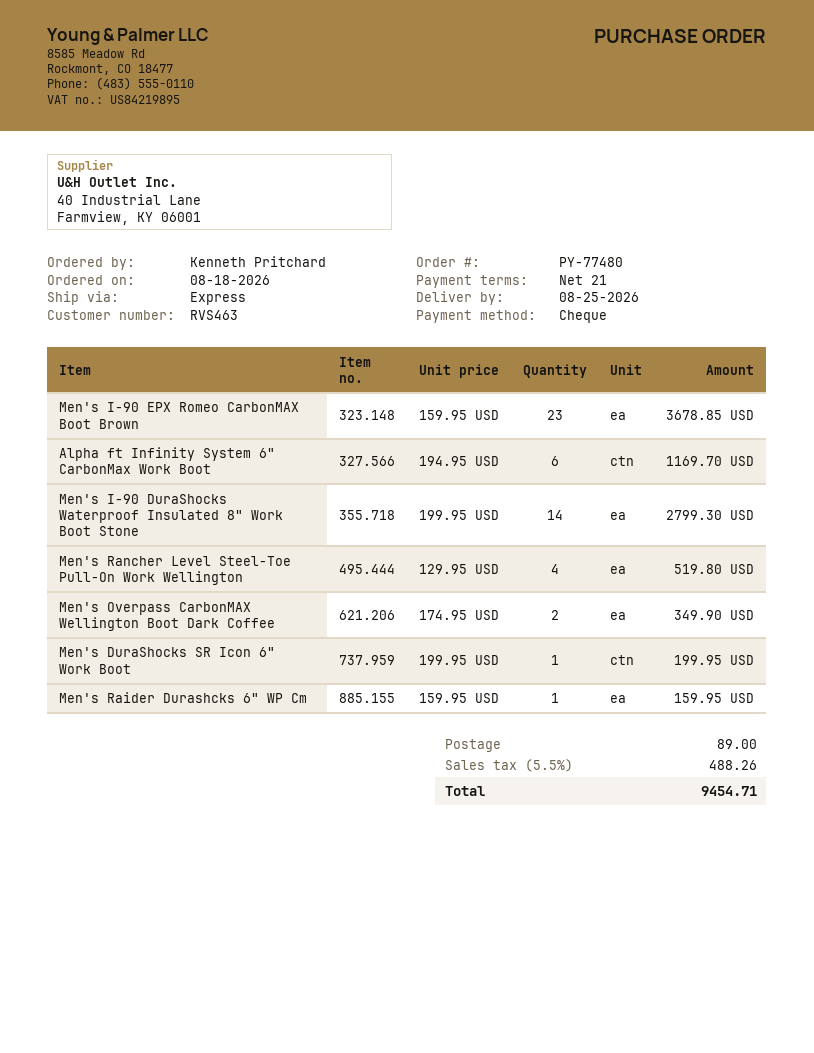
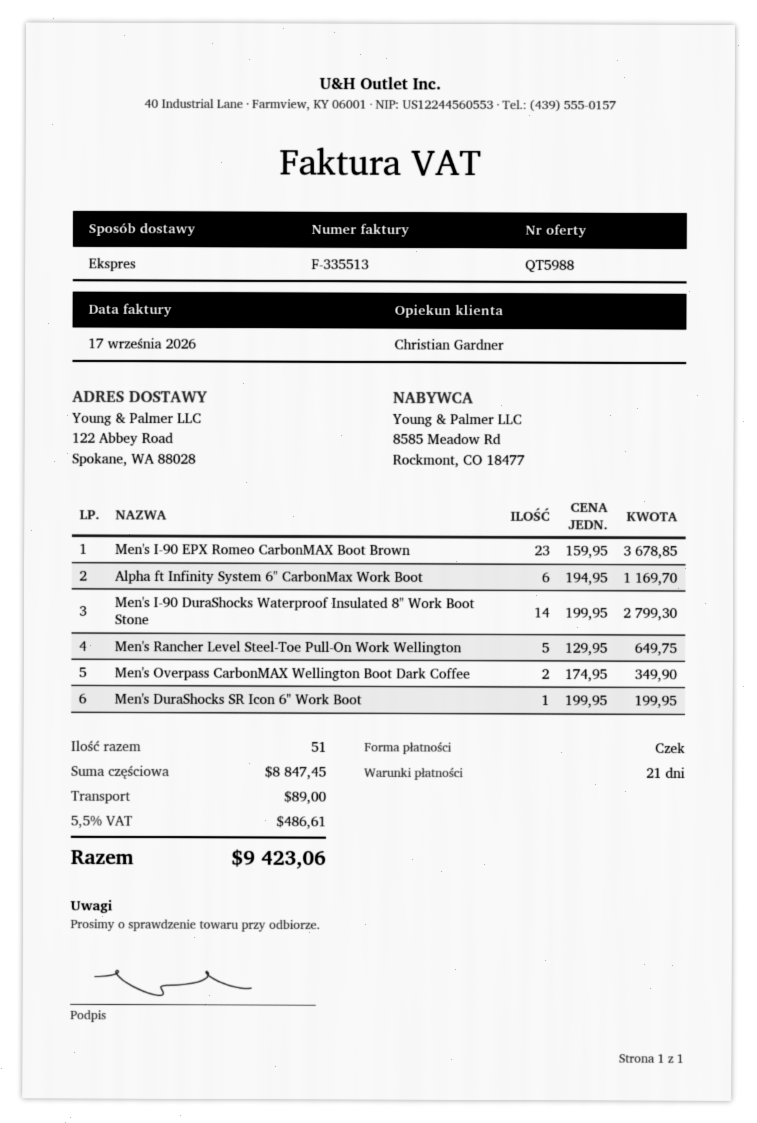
Men's Rancher Level Steel-Toe Pull-On Work Wellington: 4 x 129.95 = 519.80 -> 5 x 129.95 = 649.75
Men's Raider Durashcks 6" WP Cm: 1 x 159.95 = 159.95 -> none
tax: 5.5% = 488.26 -> 5.5% = 486.61
total: 9454.71 -> 9423.06

